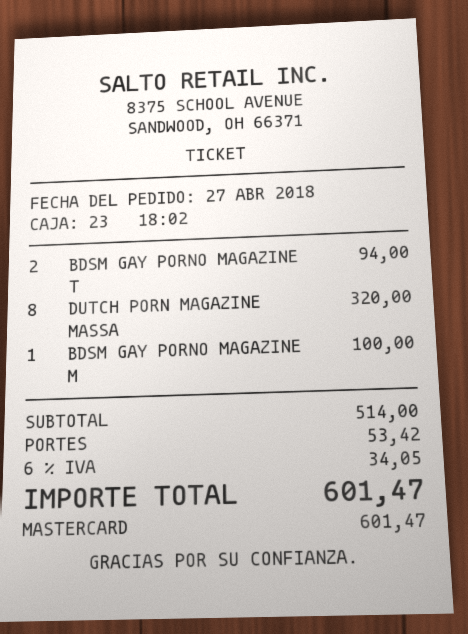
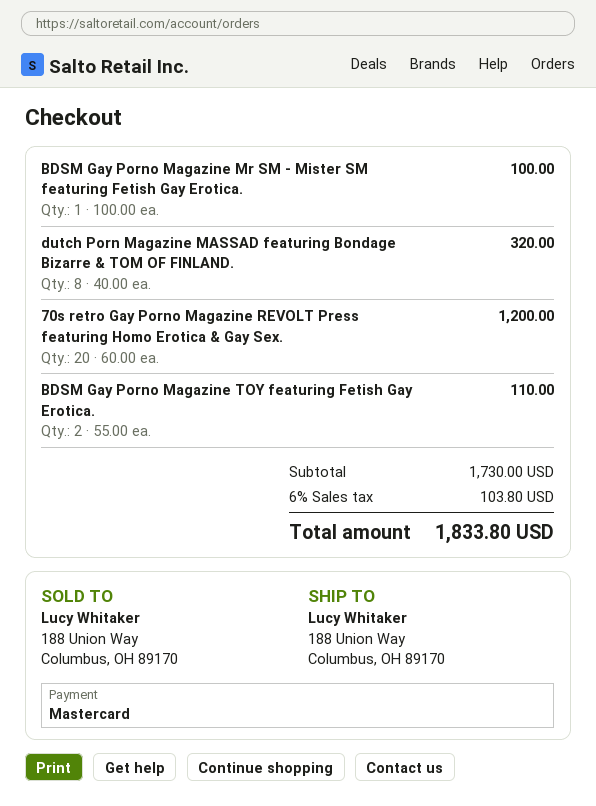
BDSM GAY PORNO MAGAZINE T: 2 for 94.00 -> 2 for 110.00
70s retro Gay Porno Magazine REVOLT Press featuring Homo Erotica & Gay Sex.: none -> 20 for 1200.00
subtotal: 514.00 -> 1730.00
shipping: 53.42 -> none
tax: 6% = 34.05 -> 6% = 103.80
total: 601.47 -> 1833.80

